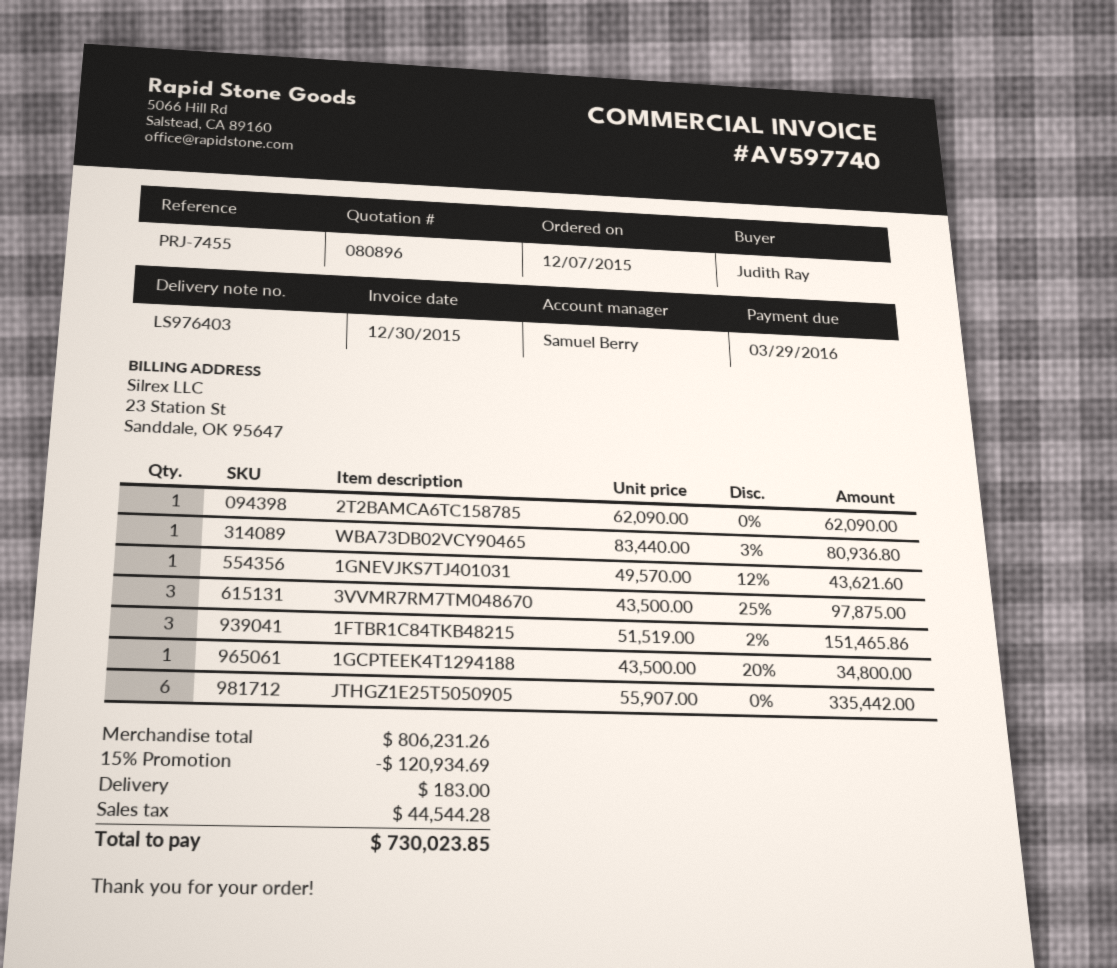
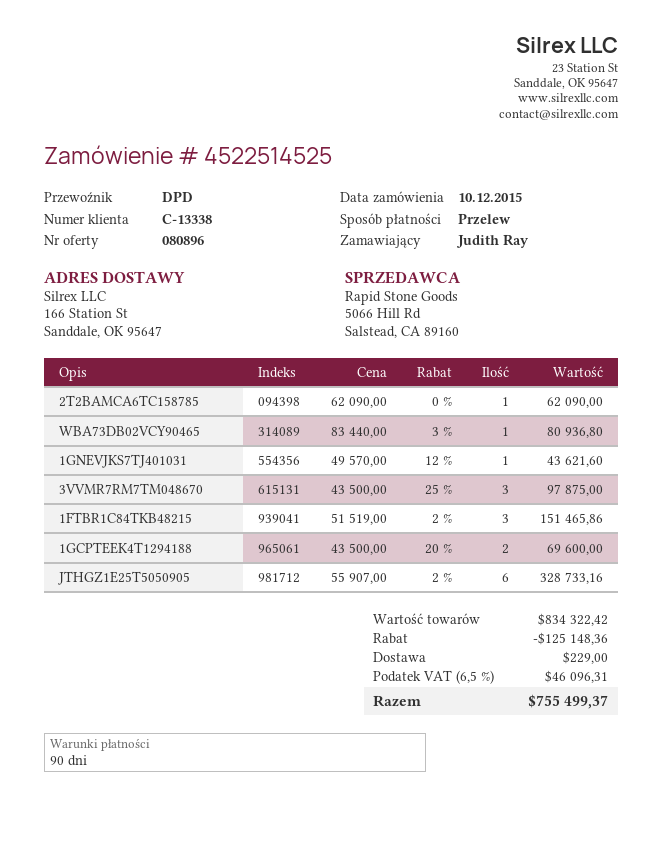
order date: 2015-12-07 -> 2015-12-10
1GCPTEEK4T1294188: 1 x 43500.00 - 20% = 34800.00 -> 2 x 43500.00 - 20% = 69600.00
JTHGZ1E25T5050905: 6 x 55907.00 = 335442.00 -> 6 x 55907.00 - 2% = 328733.16
subtotal: 806231.26 -> 834322.42
discount: 120934.69 -> 125148.36
shipping: 183.00 -> 229.00
tax: 44544.28 -> 46096.31
total: 730023.85 -> 755499.37

